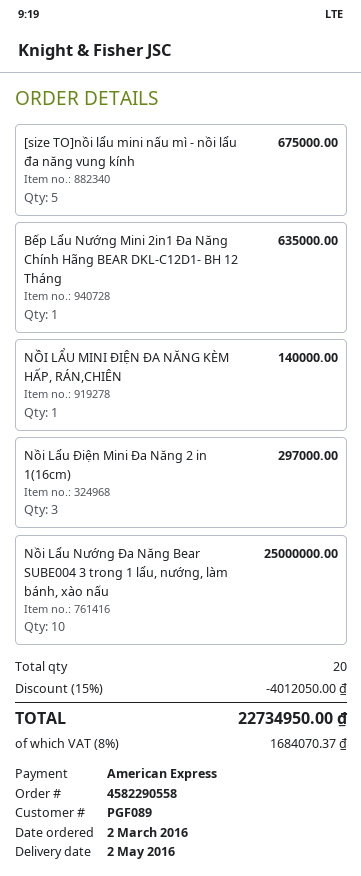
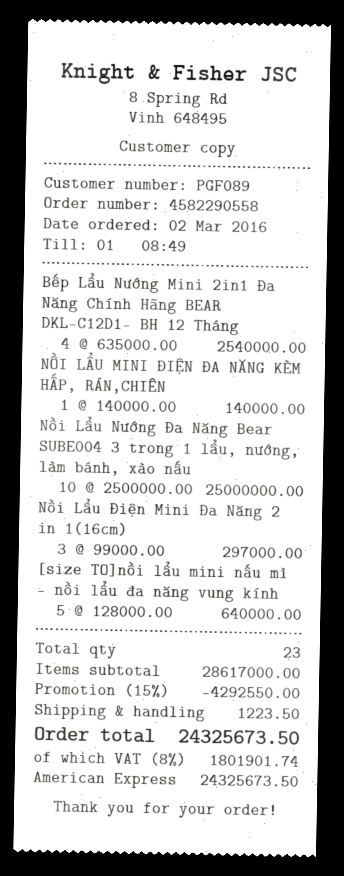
[size TO]nồi lẩu mini nấu mì - nồi lẩu đa năng vung kính: 5 for 675000.00 -> 5 for 640000.00
Bếp Lẩu Nướng Mini 2in1 Đa Năng Chính Hãng BEAR DKL-C12D1- BH 12 Tháng: 1 for 635000.00 -> 4 for 2540000.00
total quantity: 20 -> 23
discount: 15% = 4012050.00 -> 15% = 4292550.00
shipping: none -> 1223.50
tax: 8% = 1684070.37 -> 8% = 1801901.74
total: 22734950.00 -> 24325673.50

